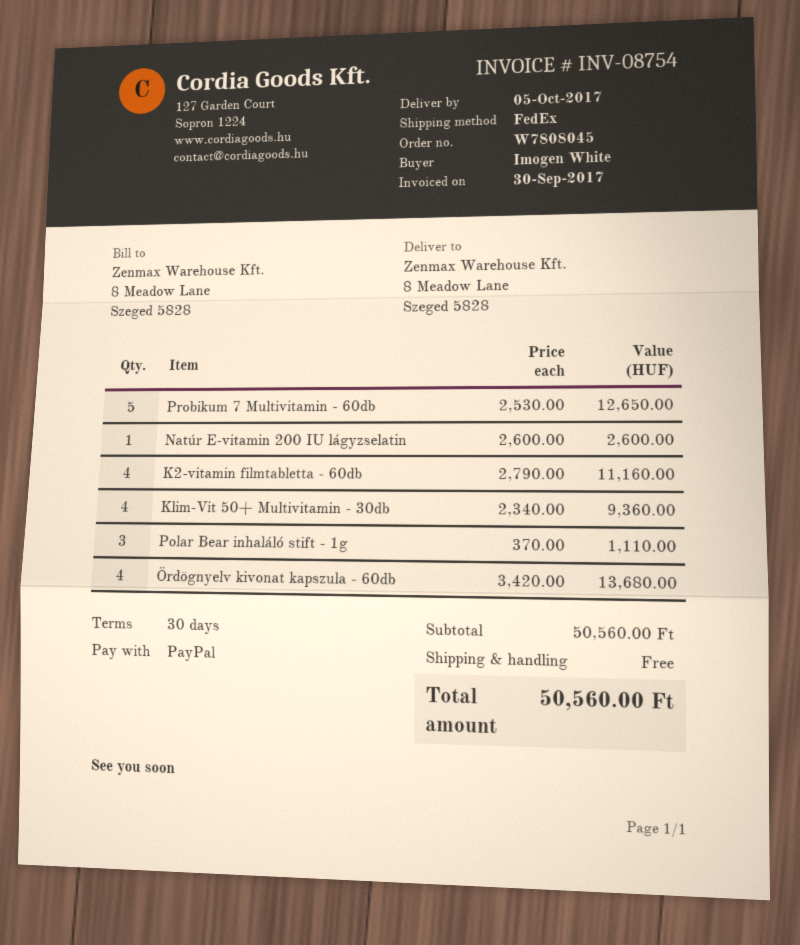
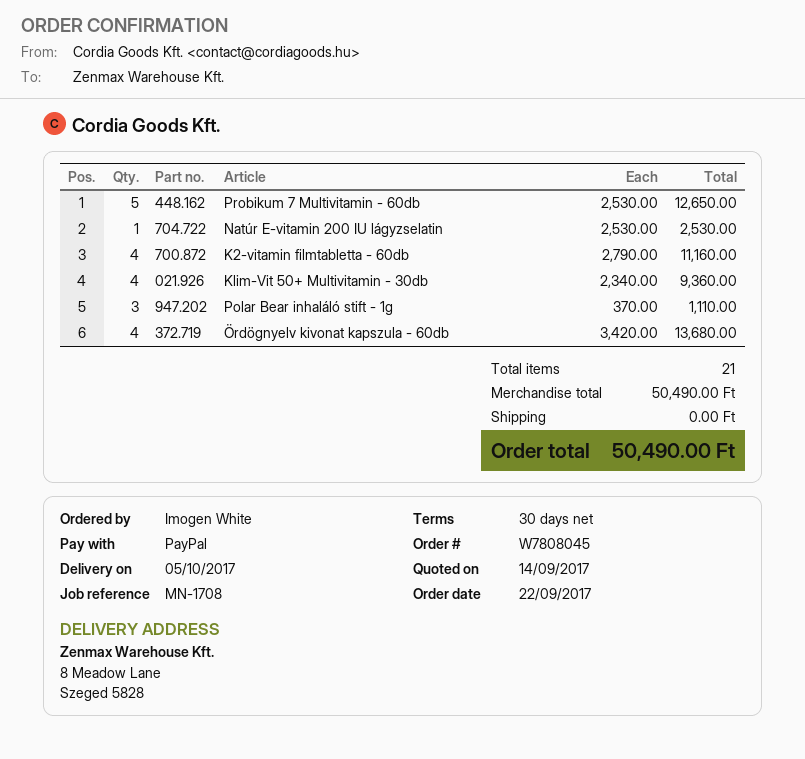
Natúr E-vitamin 200 IU lágyzselatin: 1 x 2600.00 = 2600.00 -> 1 x 2530.00 = 2530.00
subtotal: 50560.00 -> 50490.00
total: 50560.00 -> 50490.00

